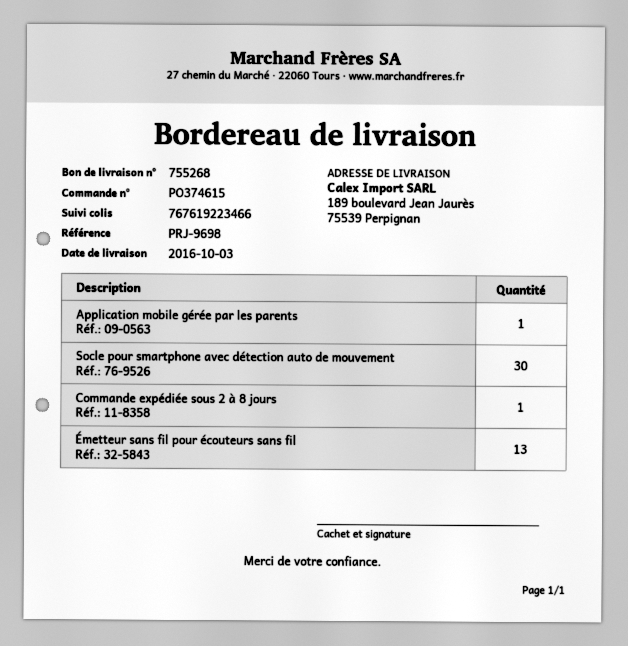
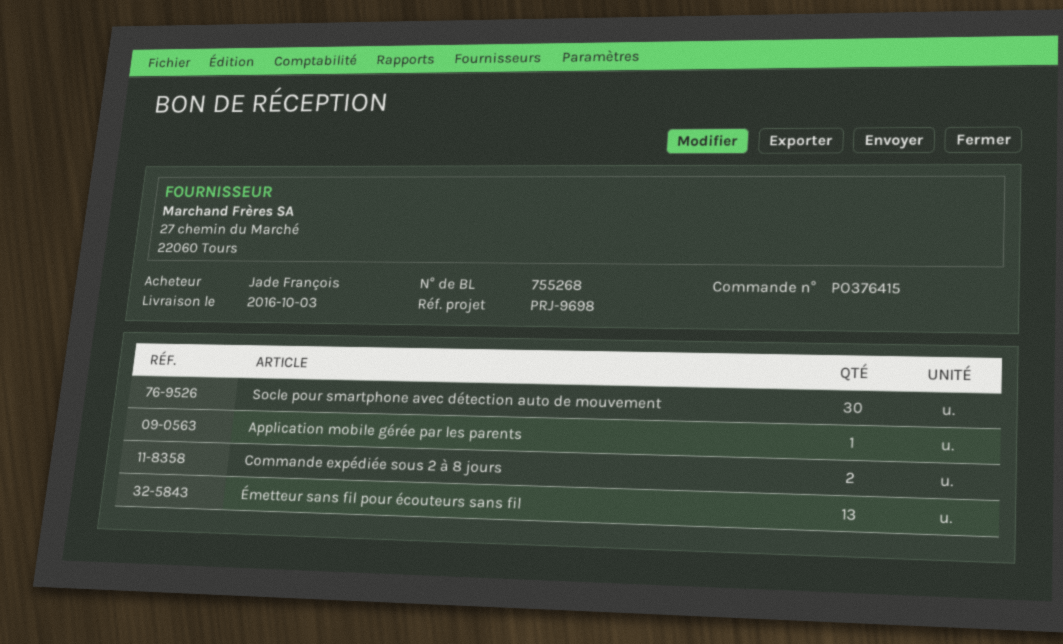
order number: PO374615 -> PO376415
Commande expédiée sous 2 à 8 jours: 1 -> 2

